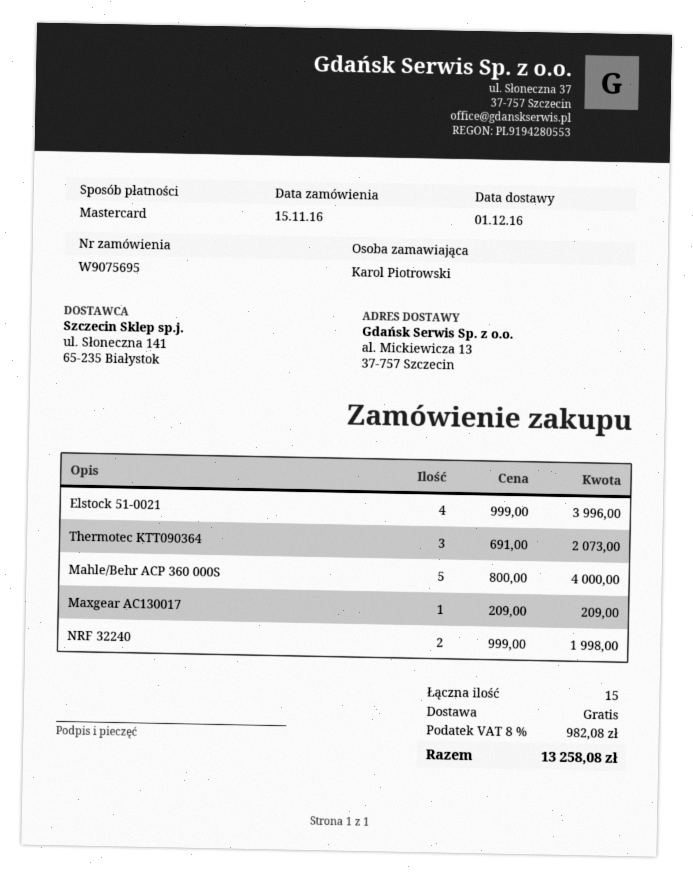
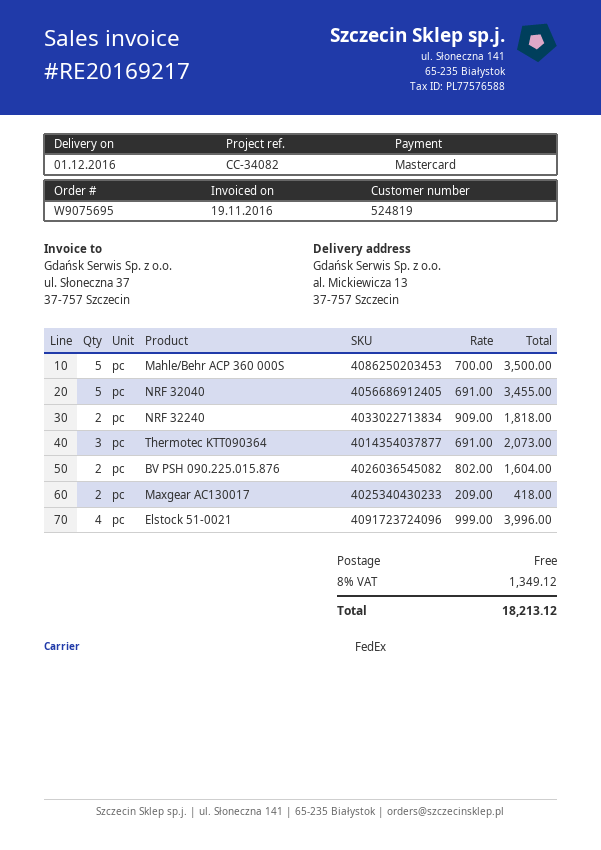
Mahle/Behr ACP 360 000S: 5 x 800.00 = 4000.00 -> 5 x 700.00 = 3500.00
Maxgear AC130017: 1 x 209.00 = 209.00 -> 2 x 209.00 = 418.00
NRF 32240: 2 x 999.00 = 1998.00 -> 2 x 909.00 = 1818.00
NRF 32040: none -> 5 x 691.00 = 3455.00
BV PSH 090.225.015.876: none -> 2 x 802.00 = 1604.00
tax: 8% = 982.08 -> 8% = 1349.12
total: 13258.08 -> 18213.12

